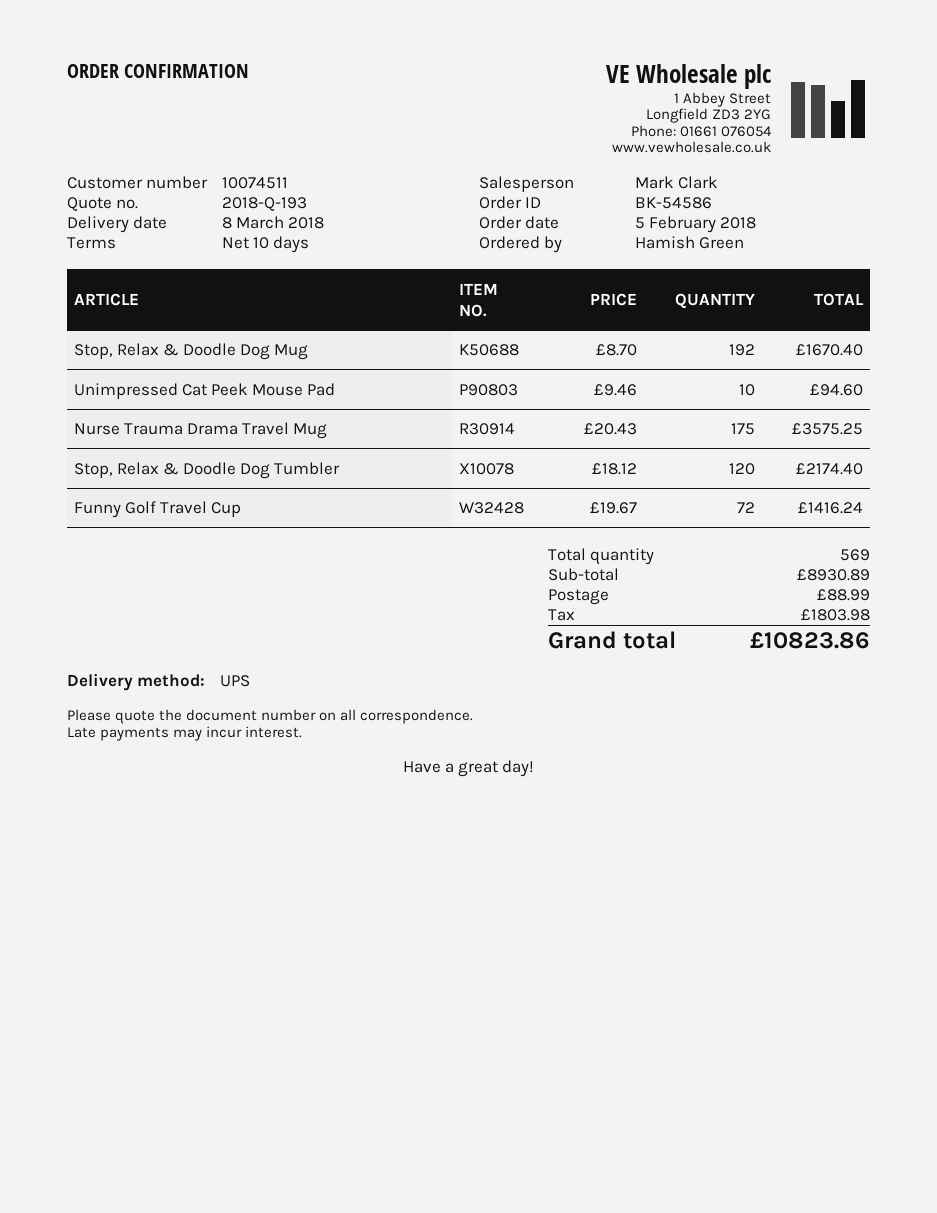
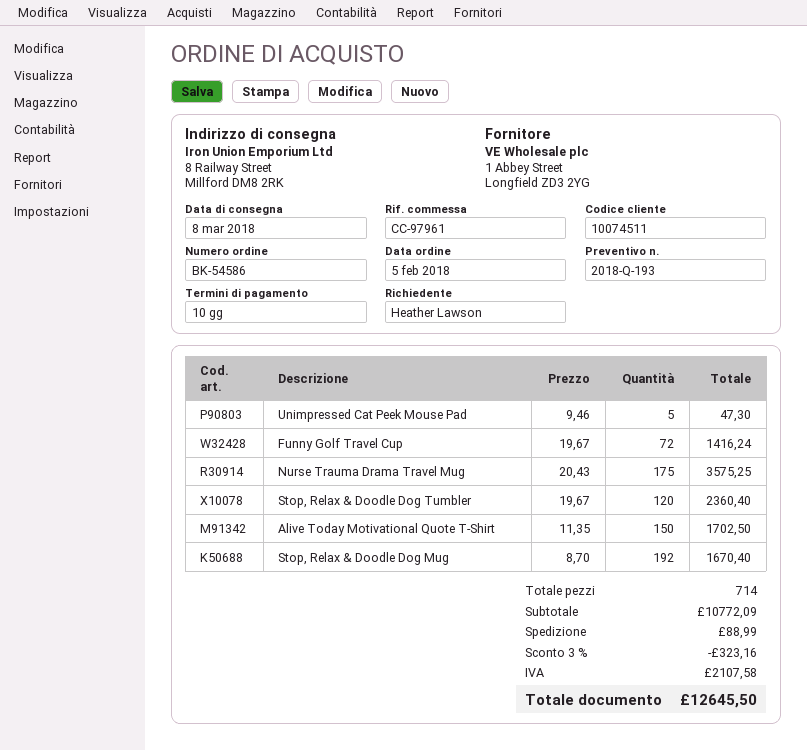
ordered by: Hamish Green -> Heather Lawson
Unimpressed Cat Peek Mouse Pad: 10 x 9.46 = 94.60 -> 5 x 9.46 = 47.30
Stop, Relax & Doodle Dog Tumbler: 120 x 18.12 = 2174.40 -> 120 x 19.67 = 2360.40
Alive Today Motivational Quote T-Shirt: none -> 150 x 11.35 = 1702.50
total quantity: 569 -> 714
subtotal: 8930.89 -> 10772.09
discount: none -> 3% = 323.16
tax: 1803.98 -> 2107.58
total: 10823.86 -> 12645.50

